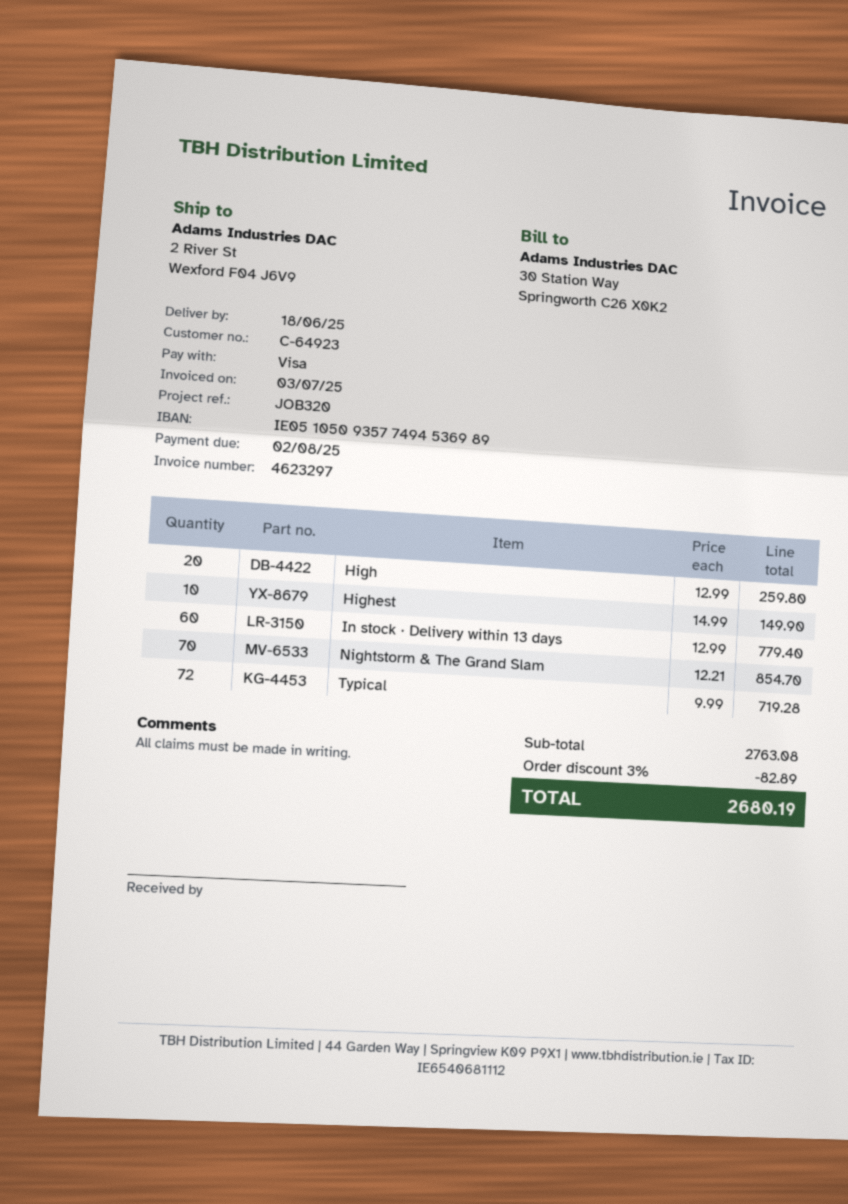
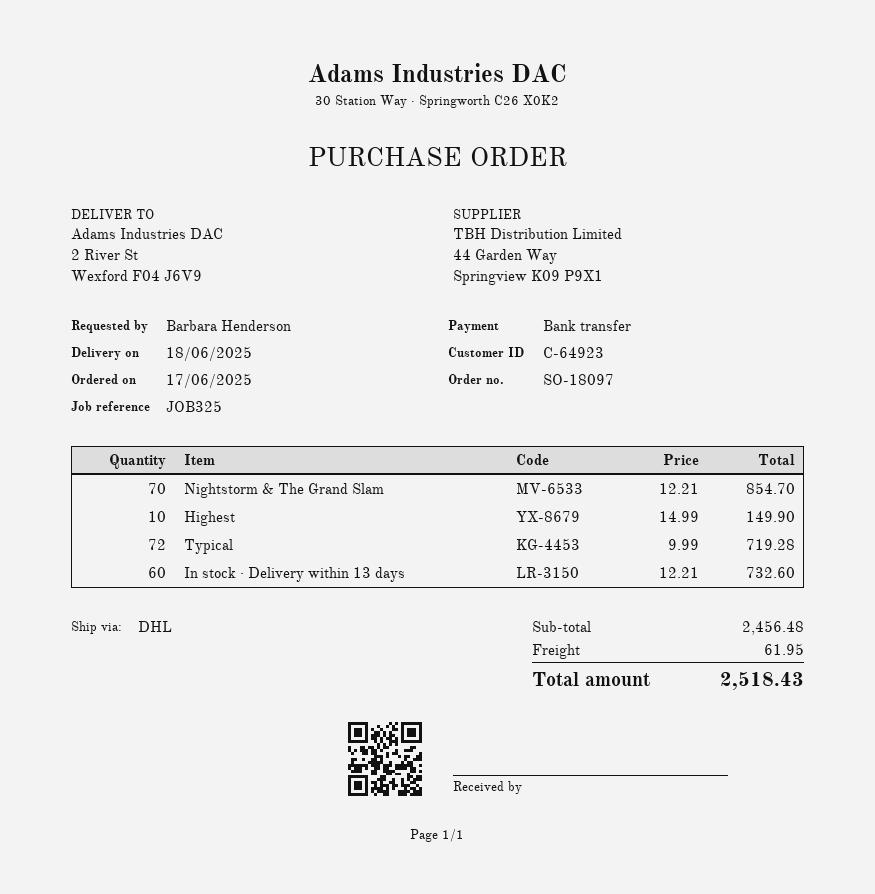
reference: JOB320 -> JOB325
payment method: Visa -> bank transfer
High: 20 x 12.99 = 259.80 -> none
In stock · Delivery within 13 days: 60 x 12.99 = 779.40 -> 60 x 12.21 = 732.60
subtotal: 2763.08 -> 2456.48
discount: 3% = 82.89 -> none
shipping: none -> 61.95
total: 2680.19 -> 2518.43

